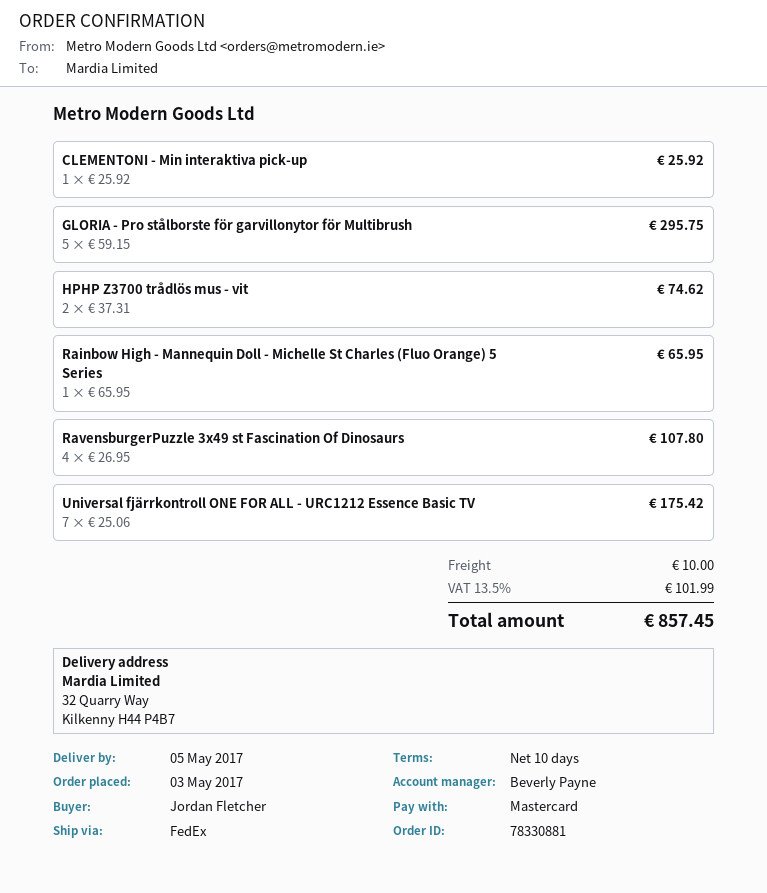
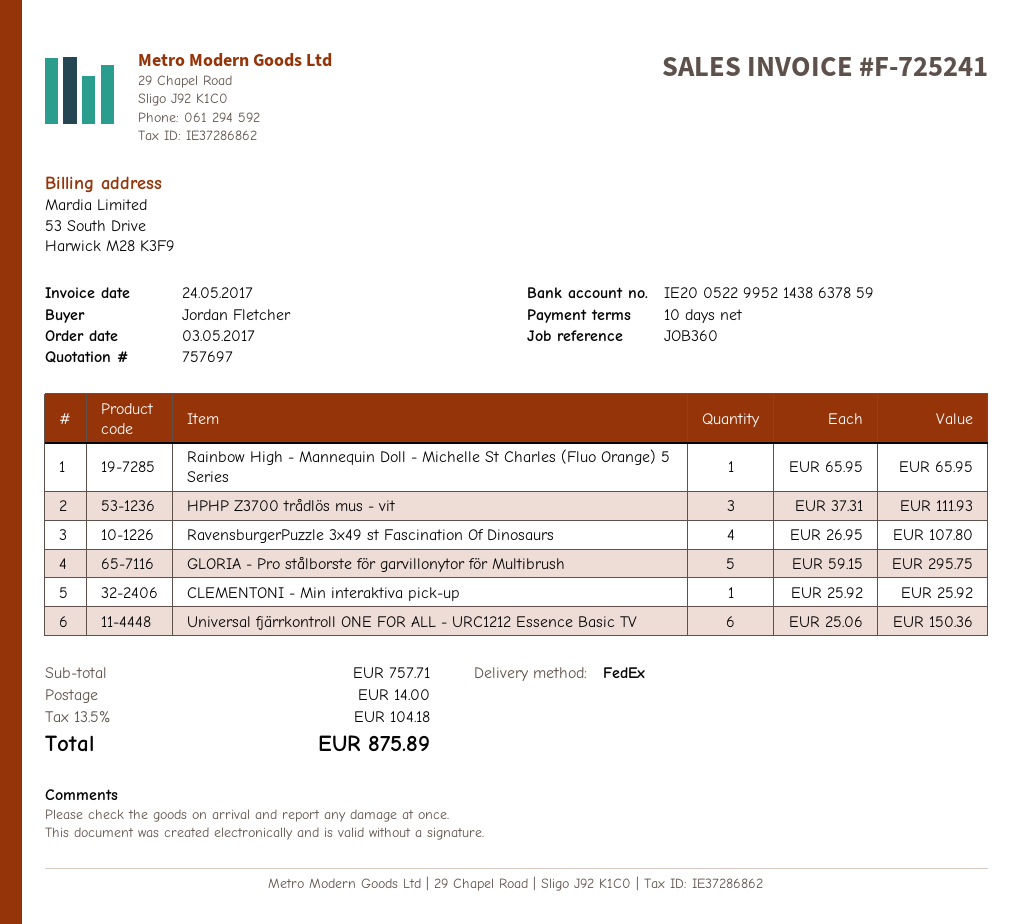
HPHP Z3700 trådlös mus - vit: 2 x 37.31 = 74.62 -> 3 x 37.31 = 111.93
Universal fjärrkontroll ONE FOR ALL - URC1212 Essence Basic TV: 7 x 25.06 = 175.42 -> 6 x 25.06 = 150.36
shipping: 10.00 -> 14.00
tax: 13.5% = 101.99 -> 13.5% = 104.18
total: 857.45 -> 875.89

